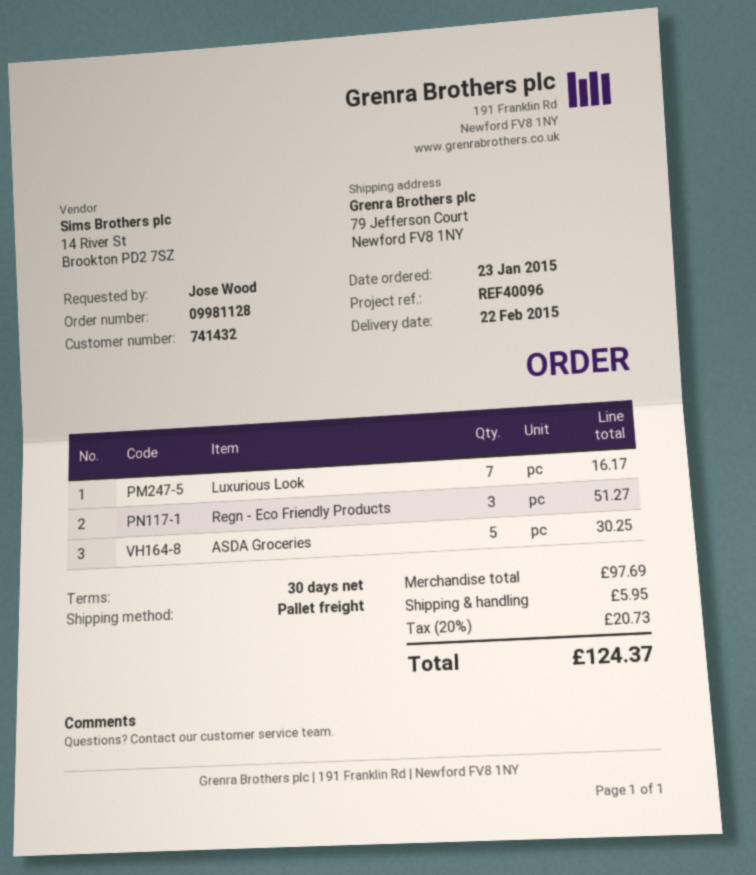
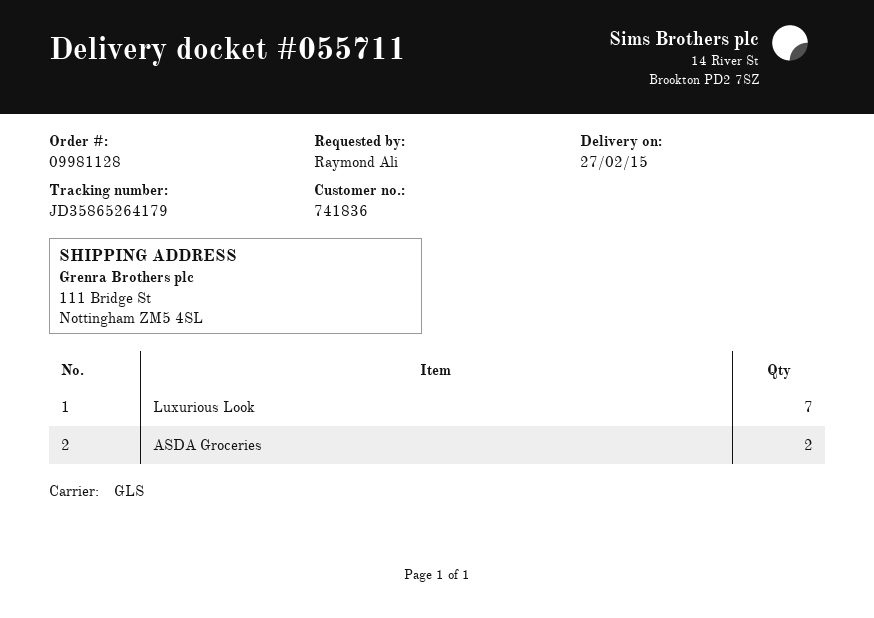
delivery date: 2015-02-22 -> 2015-02-27
customer number: 741432 -> 741836
ordered by: Jose Wood -> Raymond Ali
shipping method: pallet freight -> GLS
ship to: 79 Jefferson Court, Newford FV8 1NY -> 111 Bridge St, Nottingham ZM5 4SL
Regn - Eco Friendly Products: 3 -> none
ASDA Groceries: 5 -> 2

